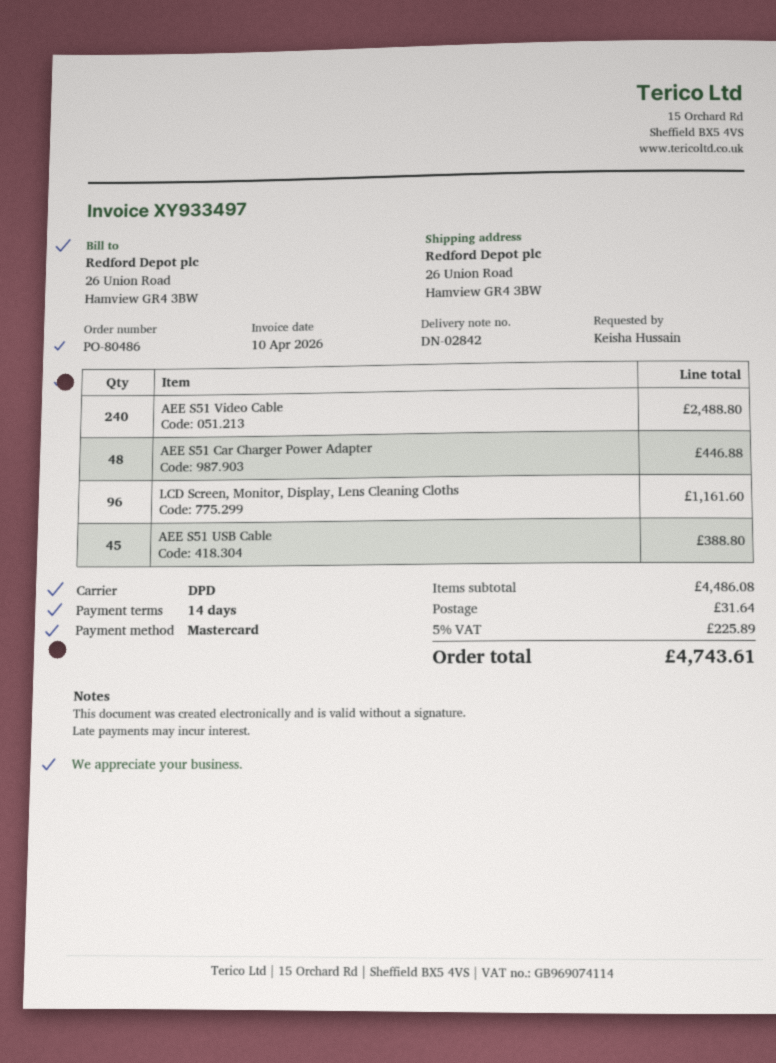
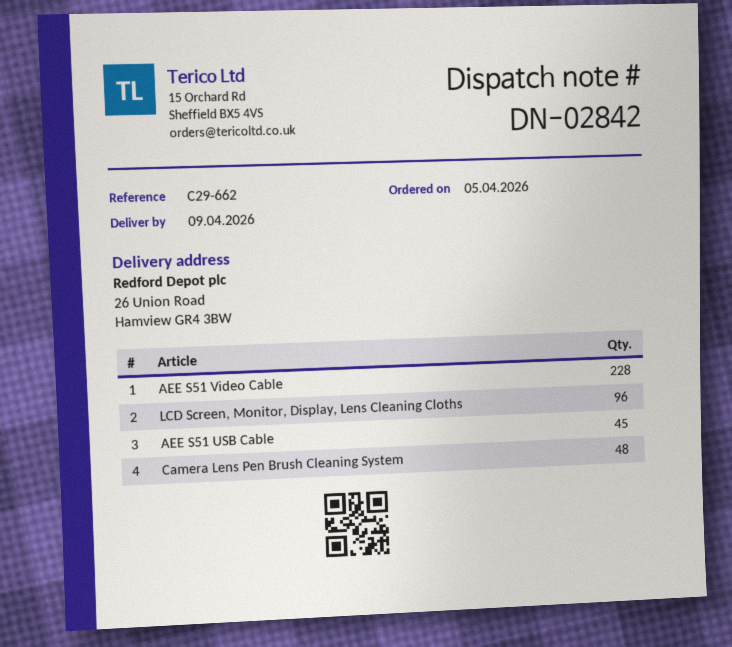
AEE S51 Video Cable: 240 -> 228
AEE S51 Car Charger Power Adapter: 48 -> none
Camera Lens Pen Brush Cleaning System: none -> 48

